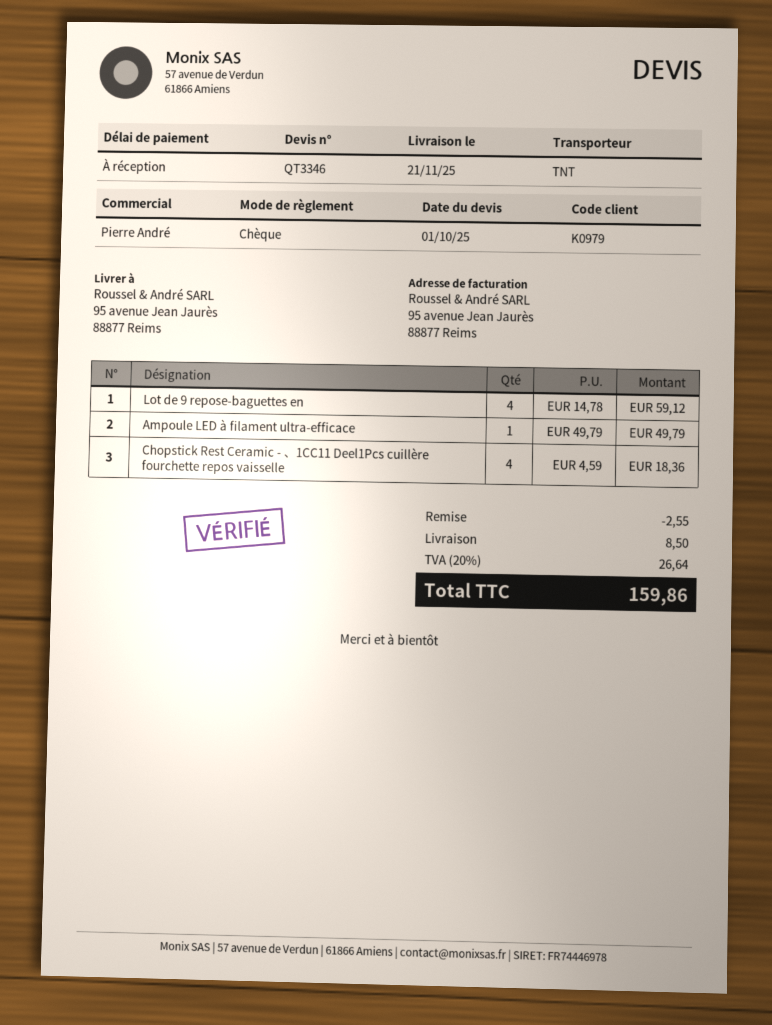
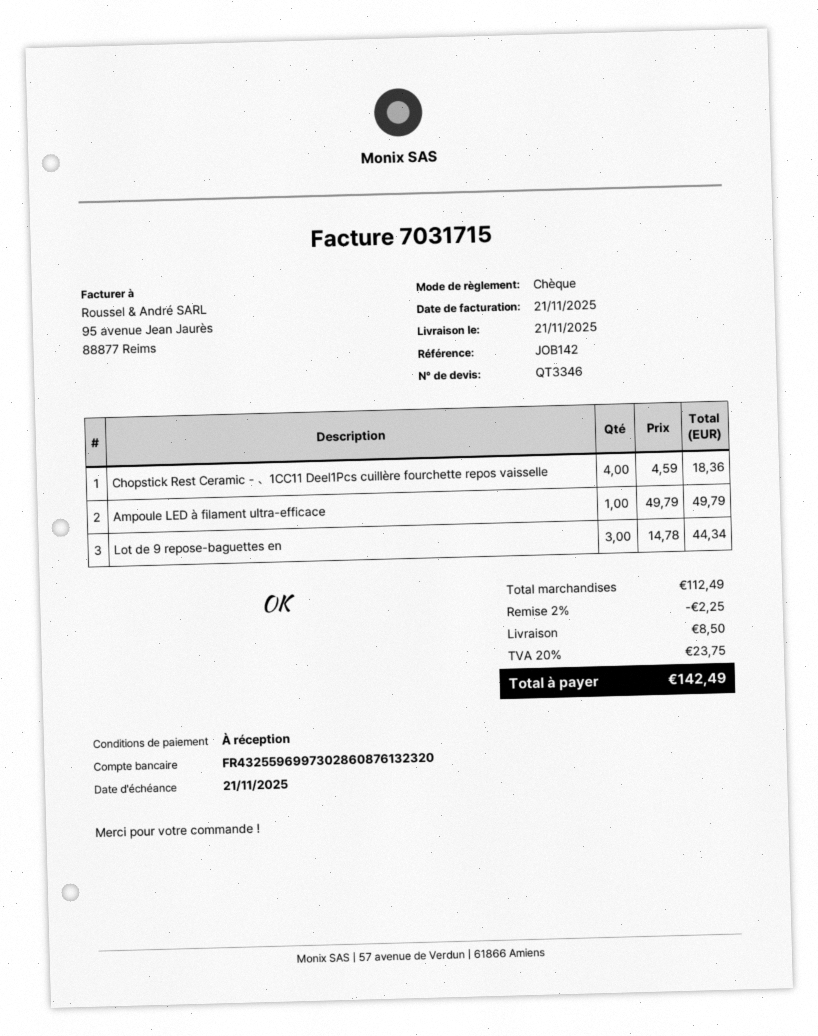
Lot de 9 repose-baguettes en: 4 x 14.78 = 59.12 -> 3 x 14.78 = 44.34
discount: 2.55 -> 2.25
tax: 20% = 26.64 -> 20% = 23.75
total: 159.86 -> 142.49

